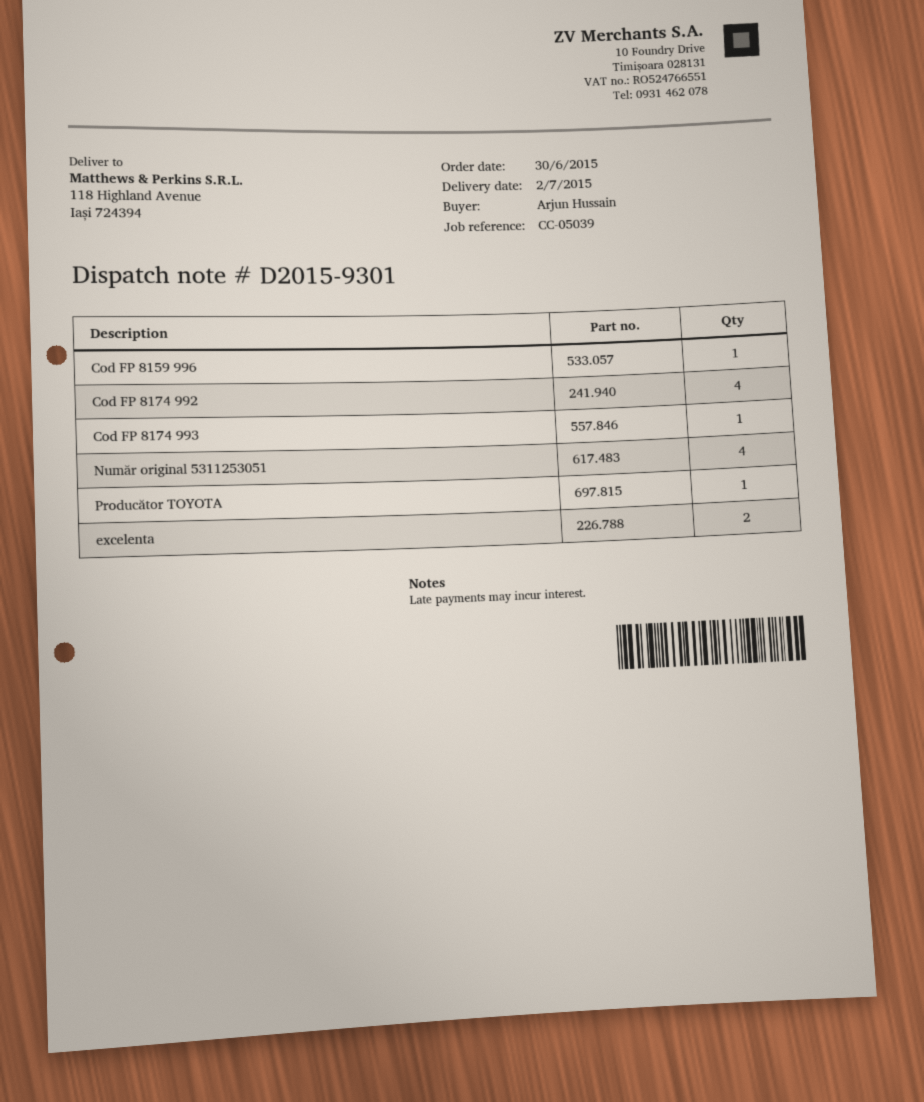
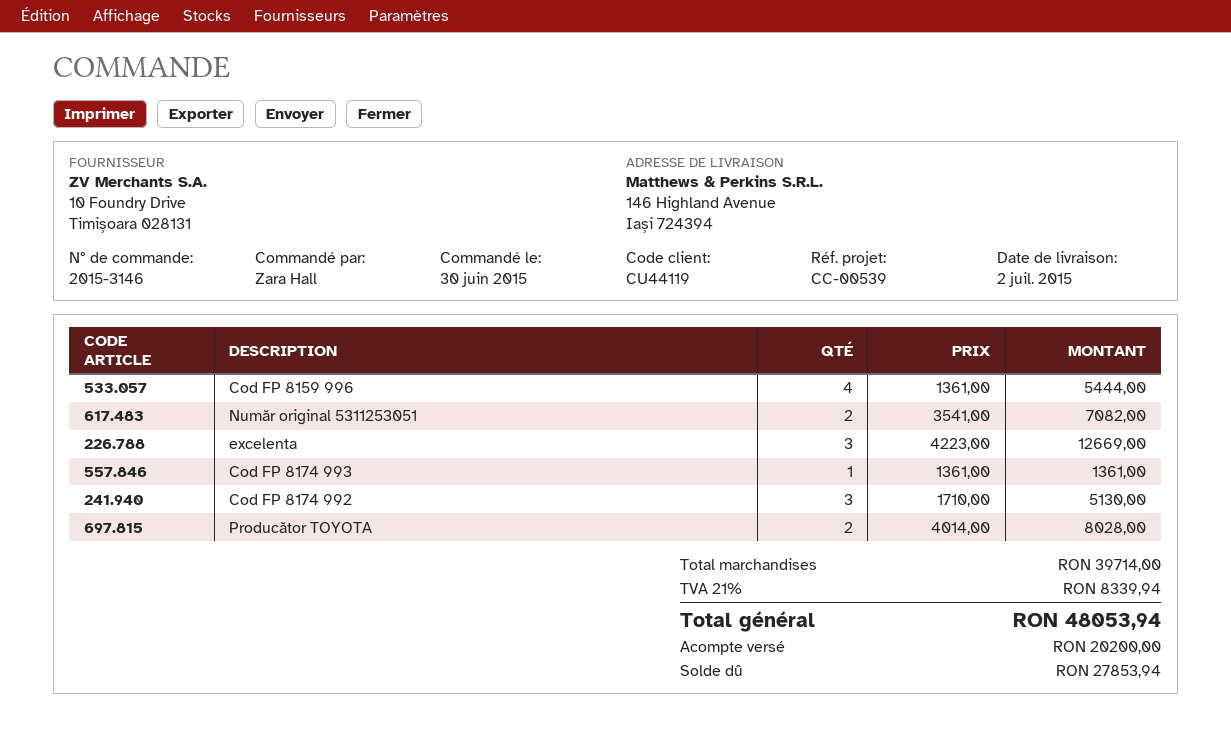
reference: CC-05039 -> CC-00539
ordered by: Arjun Hussain -> Zara Hall
ship to: 118 Highland Avenue, Iași 724394 -> 146 Highland Avenue, Iași 724394
Cod FP 8159 996: 1 -> 4
Cod FP 8174 992: 4 -> 3
Număr original 5311253051: 4 -> 2
Producător TOYOTA: 1 -> 2
excelenta: 2 -> 3

